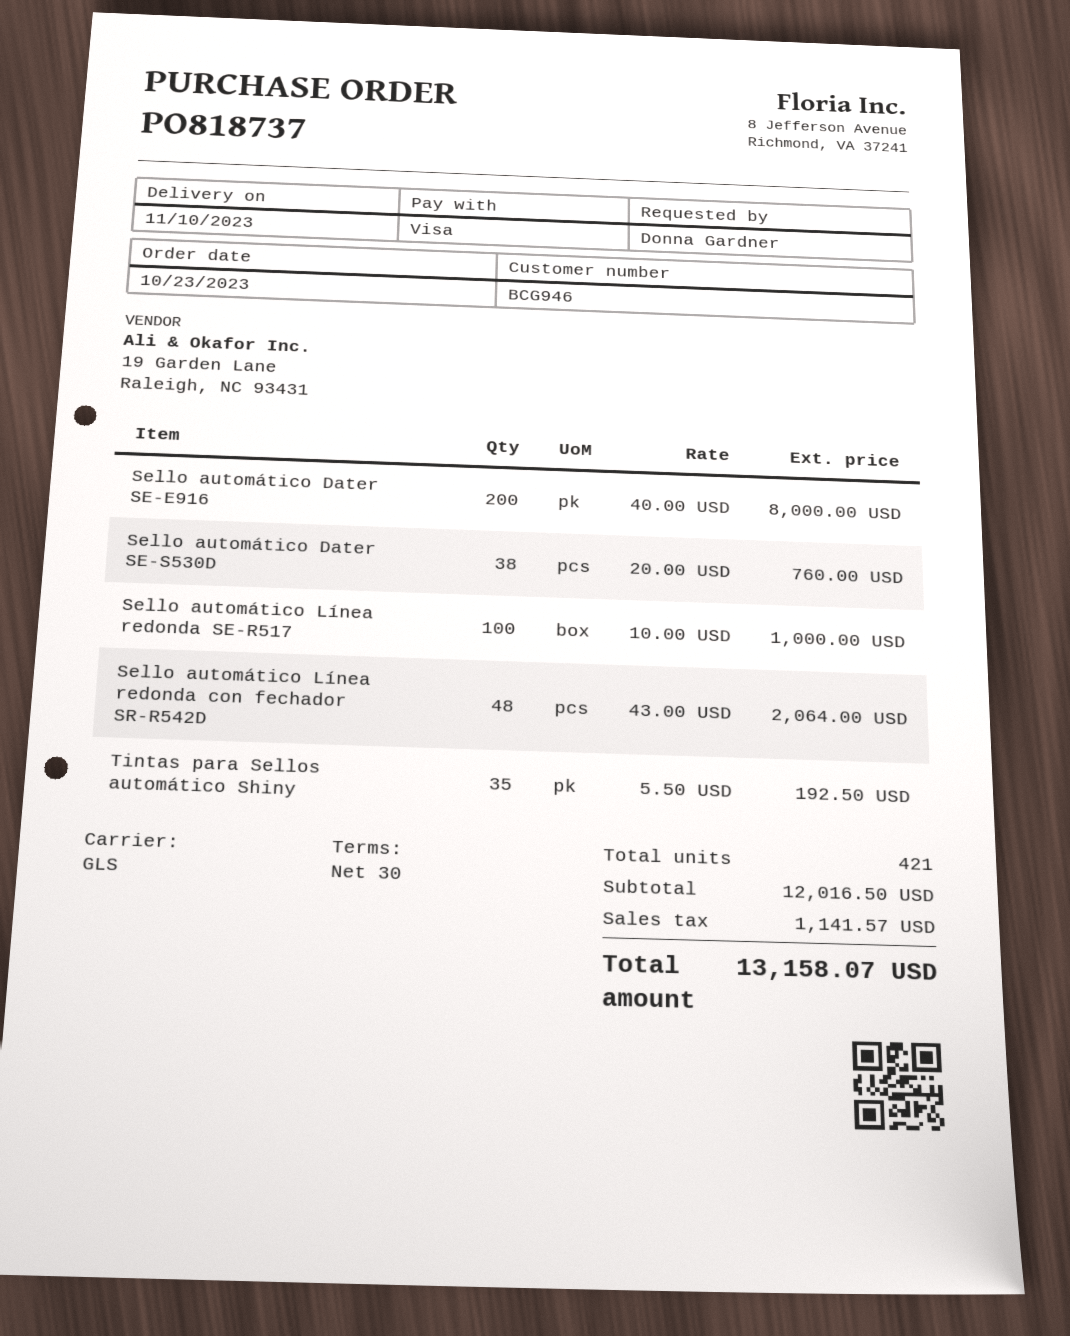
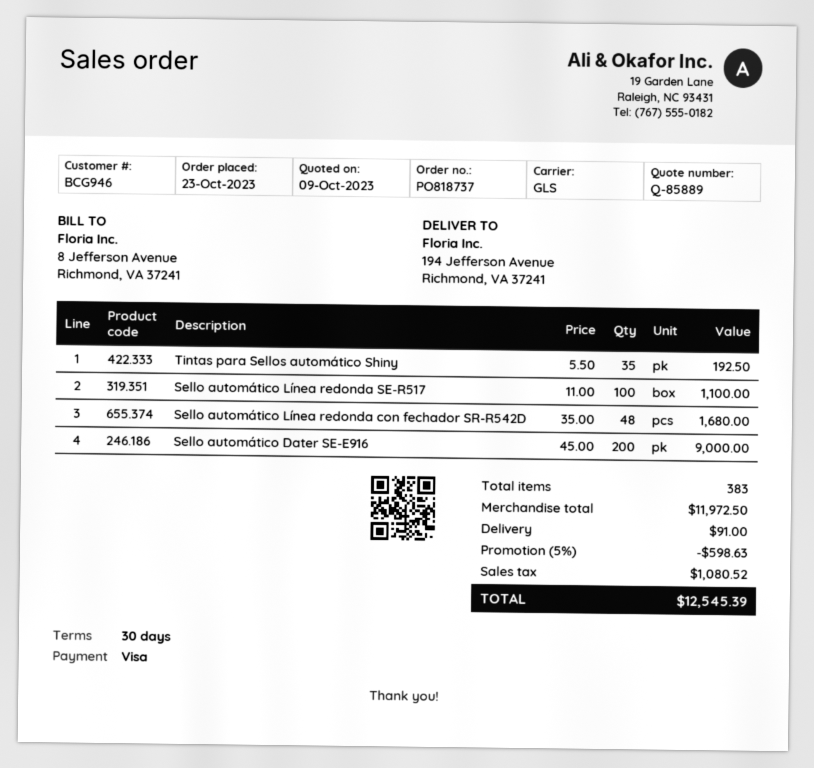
Sello automático Dater SE-E916: 200 x 40.00 = 8000.00 -> 200 x 45.00 = 9000.00
Sello automático Dater SE-S530D: 38 x 20.00 = 760.00 -> none
Sello automático Línea redonda SE-R517: 100 x 10.00 = 1000.00 -> 100 x 11.00 = 1100.00
Sello automático Línea redonda con fechador SR-R542D: 48 x 43.00 = 2064.00 -> 48 x 35.00 = 1680.00
total quantity: 421 -> 383
subtotal: 12016.50 -> 11972.50
discount: none -> 5% = 598.63
shipping: none -> 91.00
tax: 1141.57 -> 1080.52
total: 13158.07 -> 12545.39

